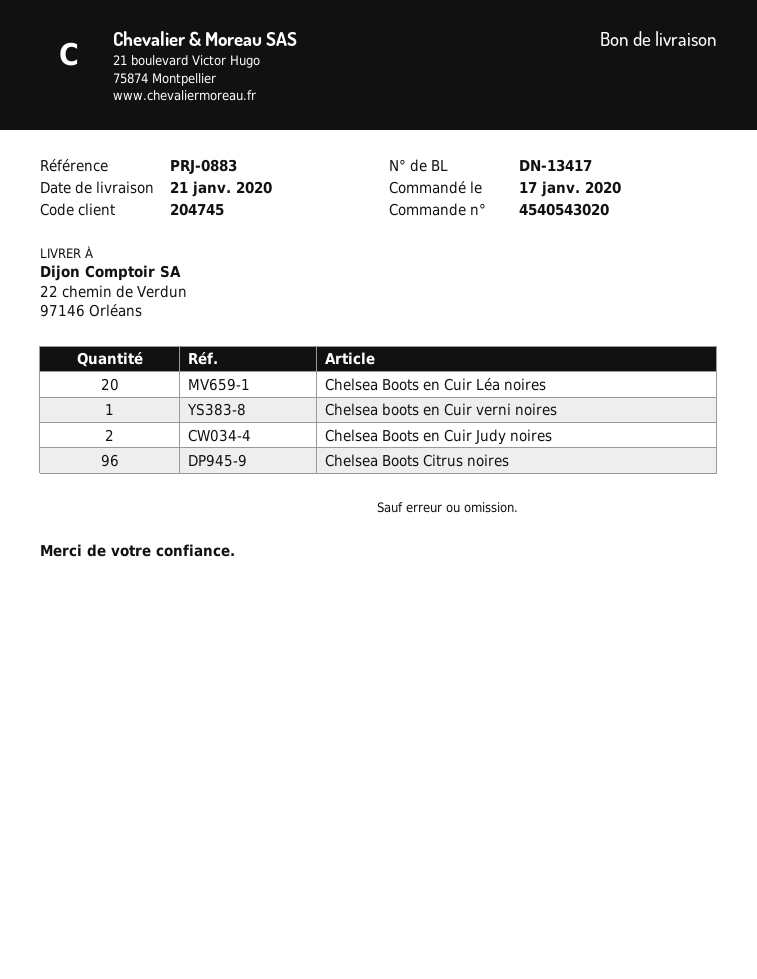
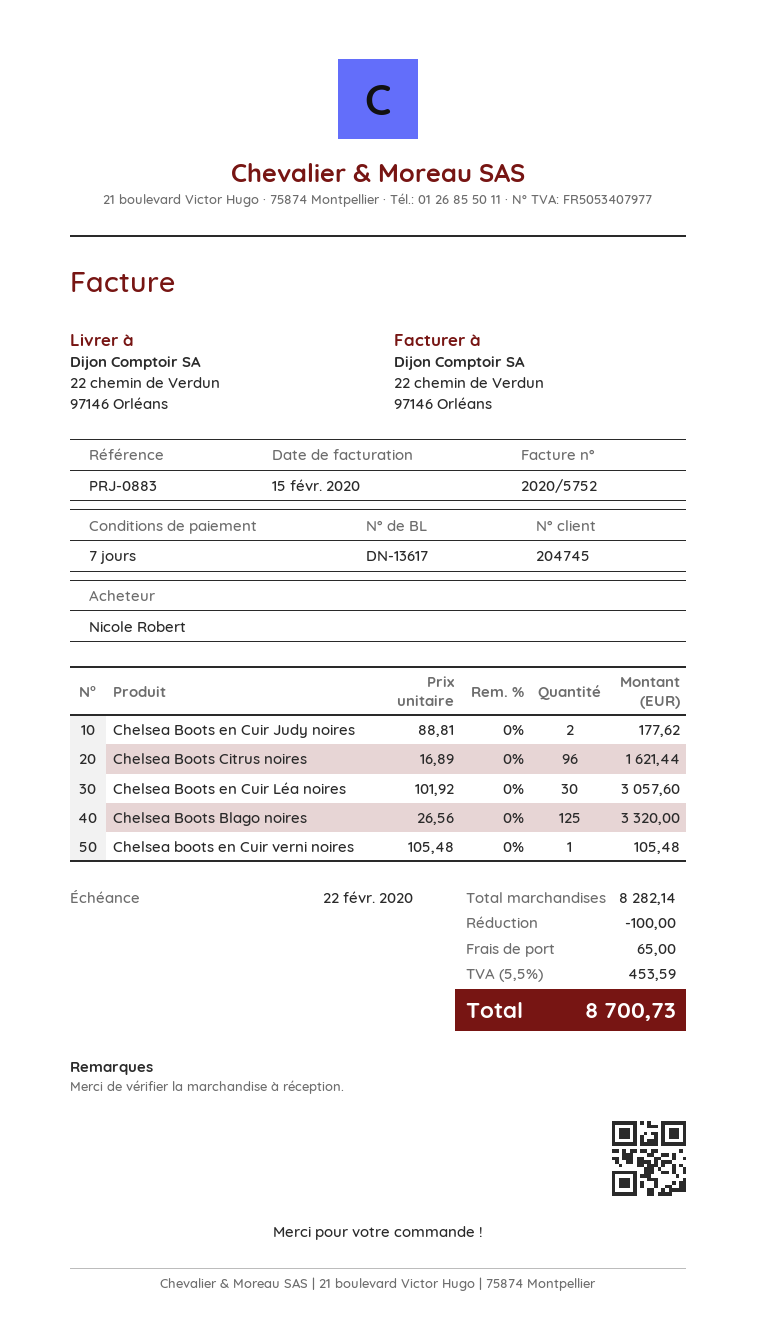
delivery note number: DN-13417 -> DN-13617
Chelsea Boots en Cuir Léa noires: 20 -> 30
Chelsea Boots Blago noires: none -> 125

